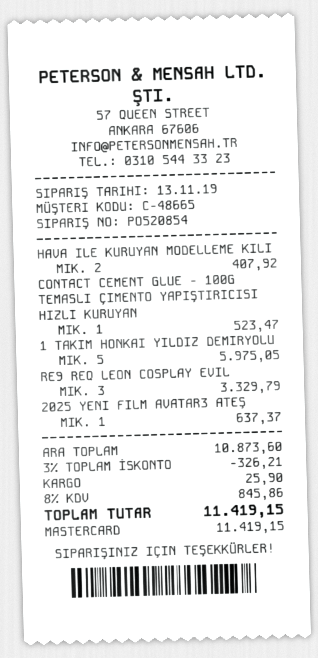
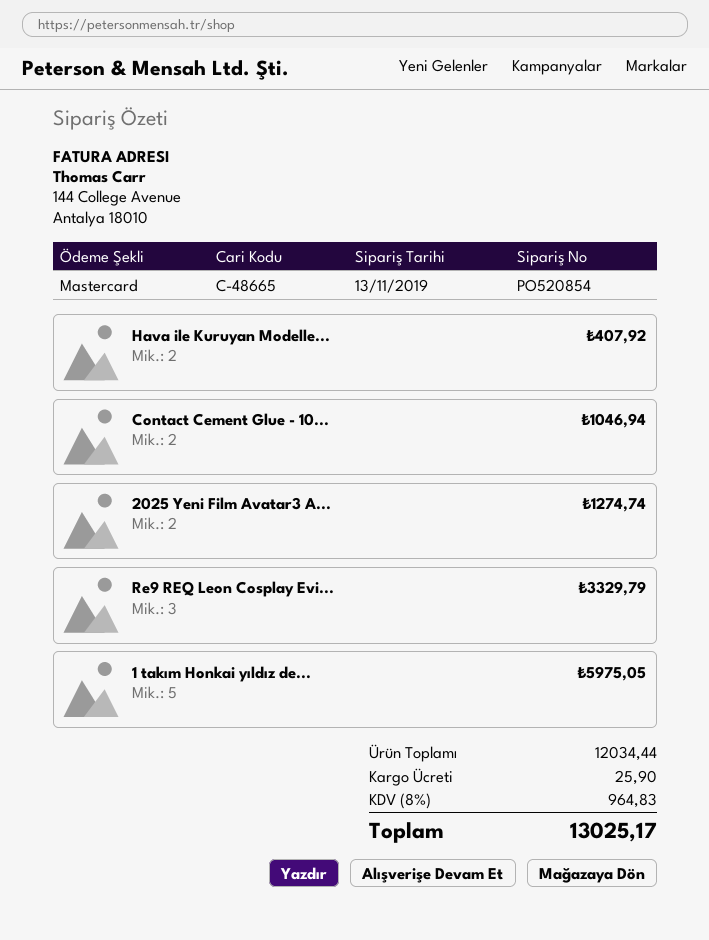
CONTACT CEMENT GLUE - 100G TEMASLI ÇIMENTO YAPIŞTIRICISI HIZLI KURUYAN: 1 for 523.47 -> 2 for 1046.94
2025 YENI FILM AVATAR3 ATEŞ: 1 for 637.37 -> 2 for 1274.74
subtotal: 10873.60 -> 12034.44
discount: 3% = 326.21 -> none
tax: 8% = 845.86 -> 8% = 964.83
total: 11419.15 -> 13025.17

